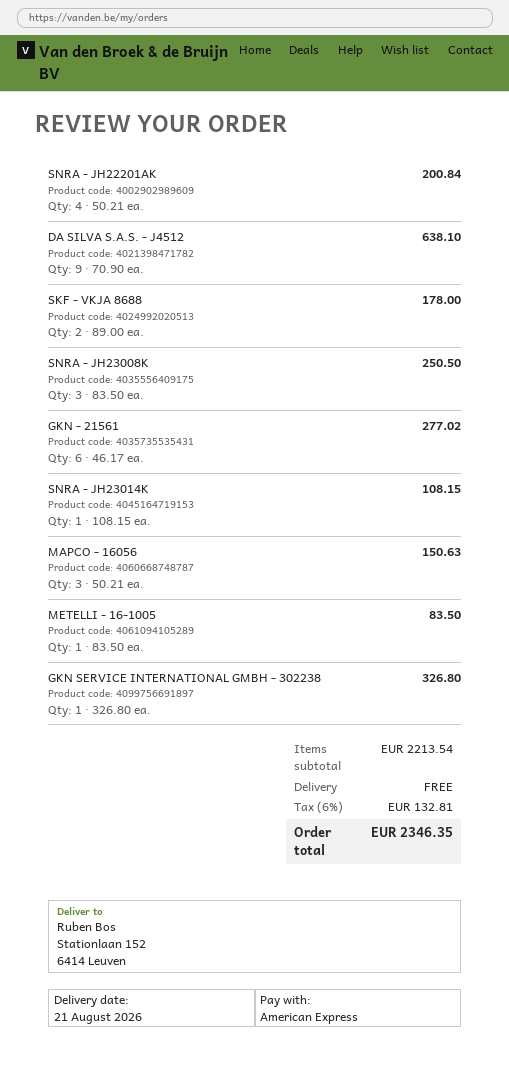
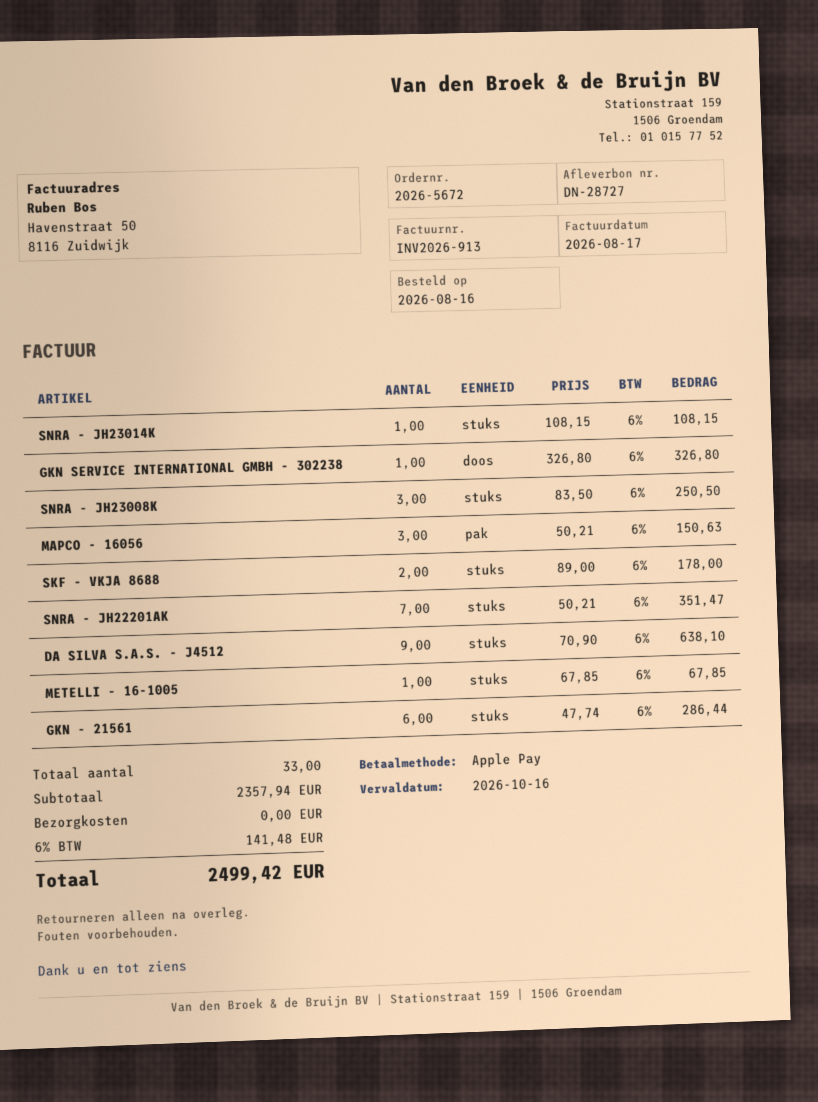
payment method: American Express -> Apple Pay
SNRA - JH22201AK: 4 x 50.21 = 200.84 -> 7 x 50.21 = 351.47
GKN - 21561: 6 x 46.17 = 277.02 -> 6 x 47.74 = 286.44
METELLI - 16-1005: 1 x 83.50 = 83.50 -> 1 x 67.85 = 67.85
subtotal: 2213.54 -> 2357.94
tax: 6% = 132.81 -> 6% = 141.48
total: 2346.35 -> 2499.42

